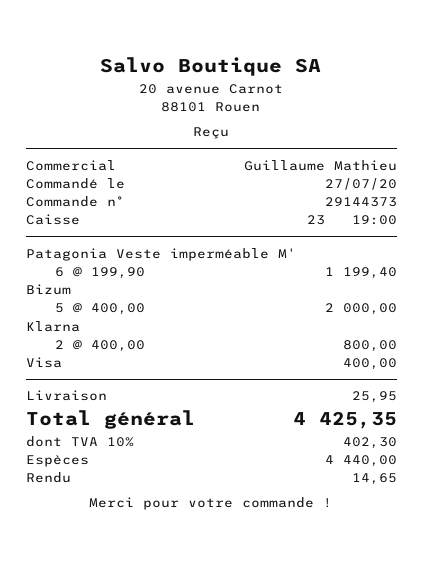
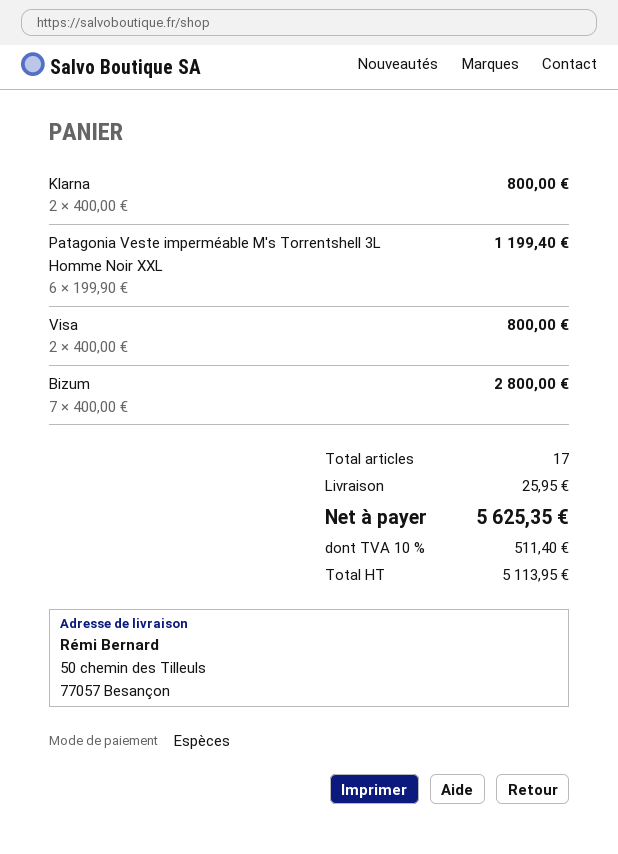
Bizum: 5 x 400.00 = 2000.00 -> 7 x 400.00 = 2800.00
Visa: 1 x 400.00 = 400.00 -> 2 x 400.00 = 800.00
tax: 10% = 402.30 -> 10% = 511.40
total: 4425.35 -> 5625.35

